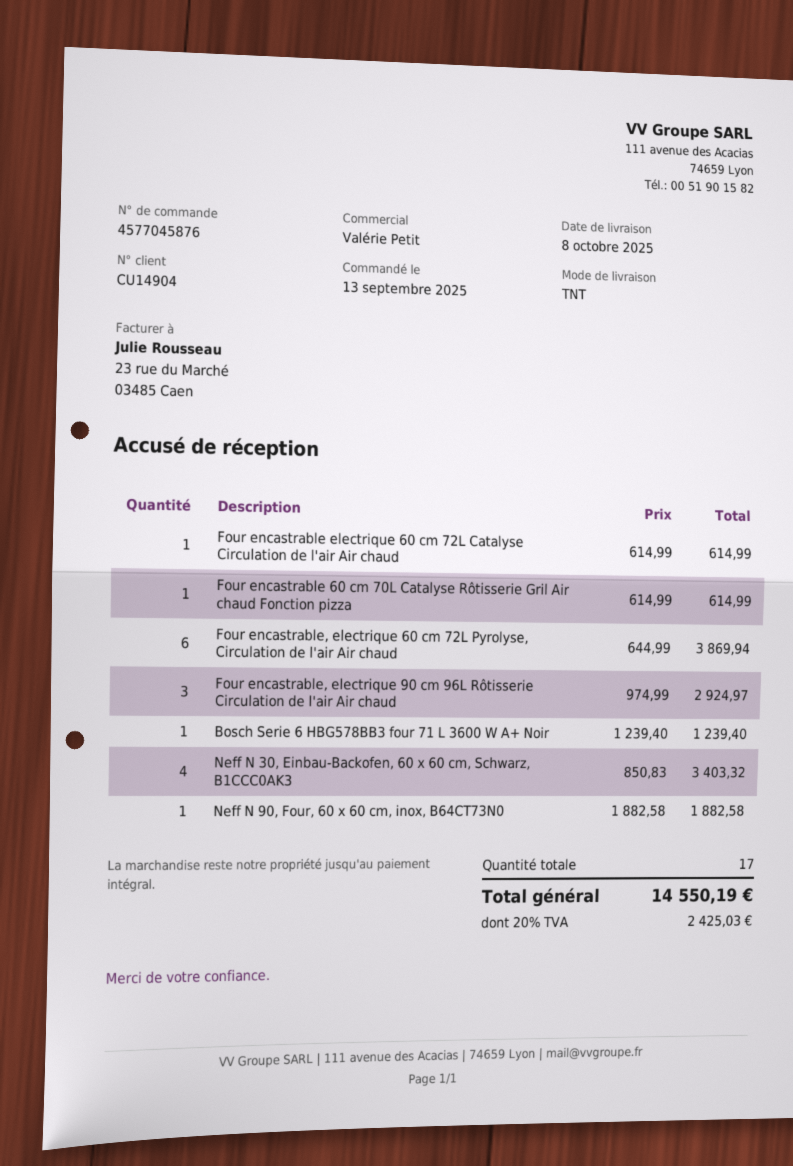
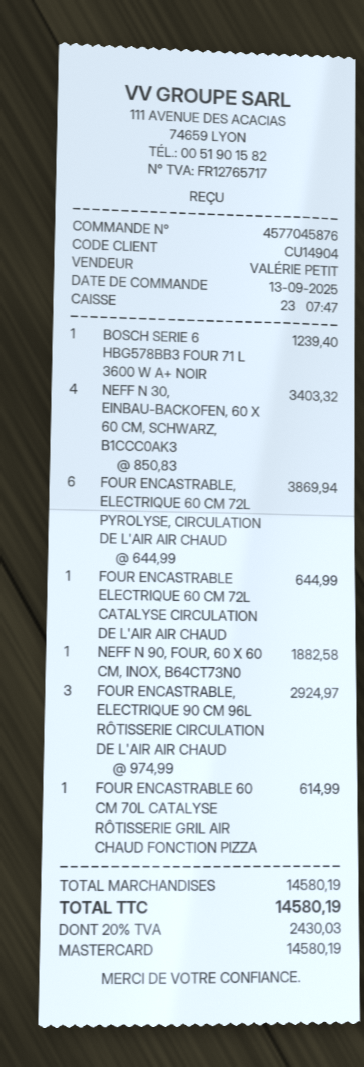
Four encastrable electrique 60 cm 72L Catalyse Circulation de l'air Air chaud: 1 x 614.99 = 614.99 -> 1 x 644.99 = 644.99
tax: 20% = 2425.03 -> 20% = 2430.03
total: 14550.19 -> 14580.19

